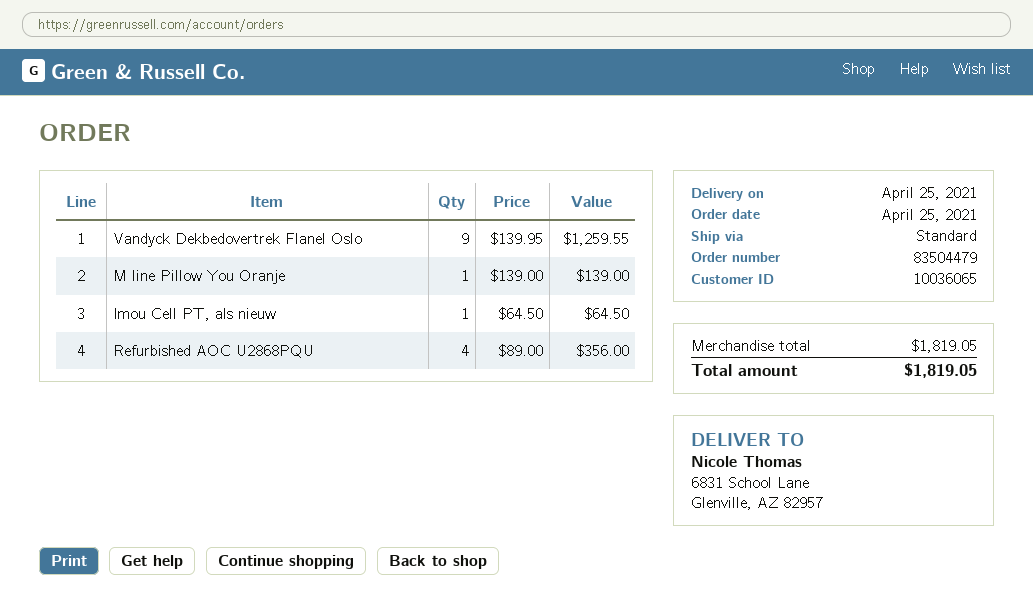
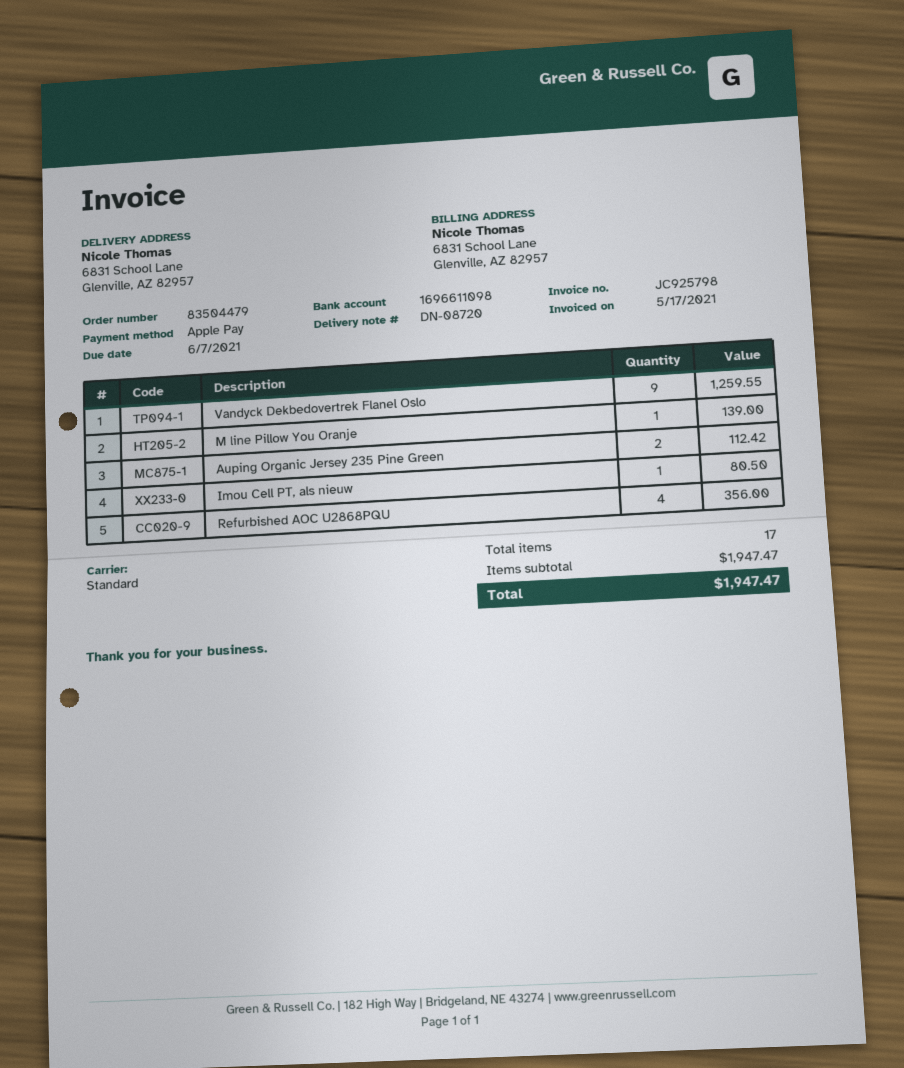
Imou Cell PT, als nieuw: 1 for 64.50 -> 1 for 80.50
Auping Organic Jersey 235 Pine Green: none -> 2 for 112.42
subtotal: 1819.05 -> 1947.47
total: 1819.05 -> 1947.47

